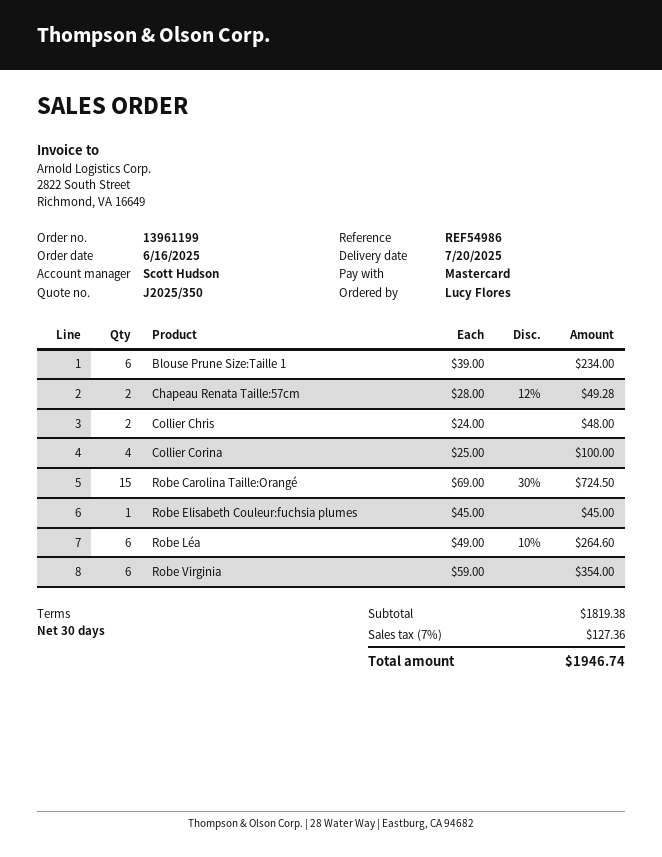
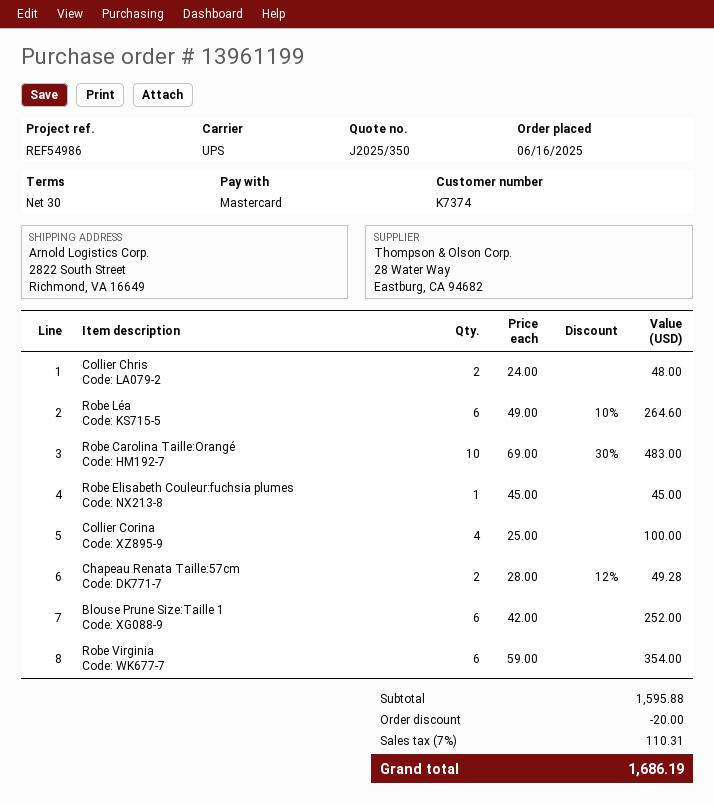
Blouse Prune Size:Taille 1: 6 x 39.00 = 234.00 -> 6 x 42.00 = 252.00
Robe Carolina Taille:Orangé: 15 x 69.00 - 30% = 724.50 -> 10 x 69.00 - 30% = 483.00
subtotal: 1819.38 -> 1595.88
discount: none -> 20.00
tax: 7% = 127.36 -> 7% = 110.31
total: 1946.74 -> 1686.19

